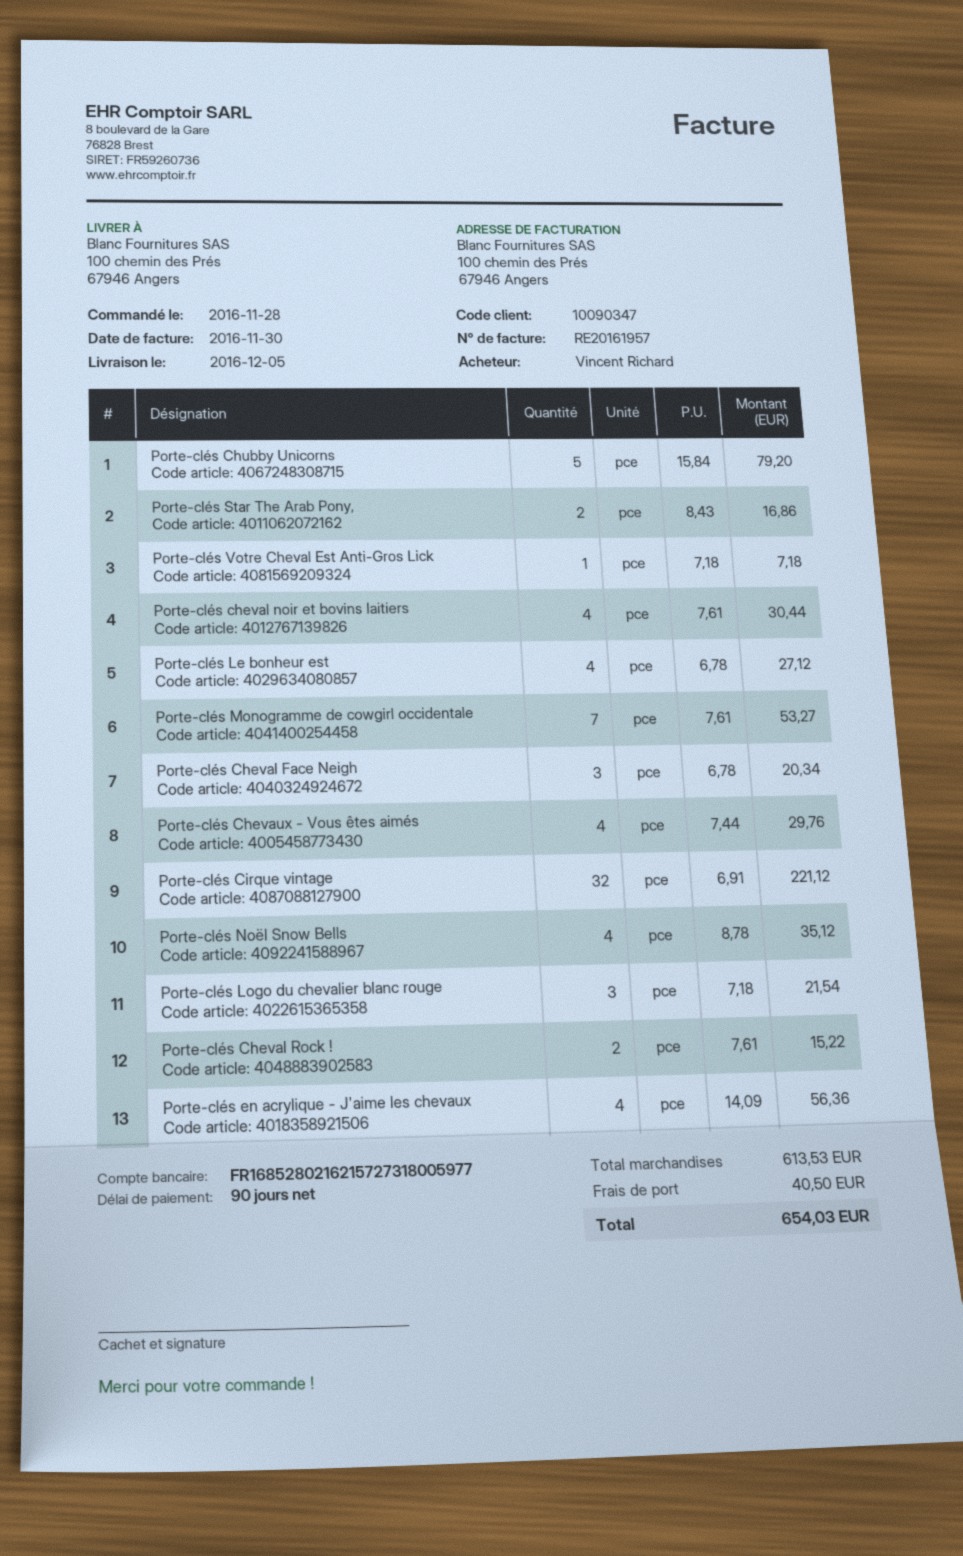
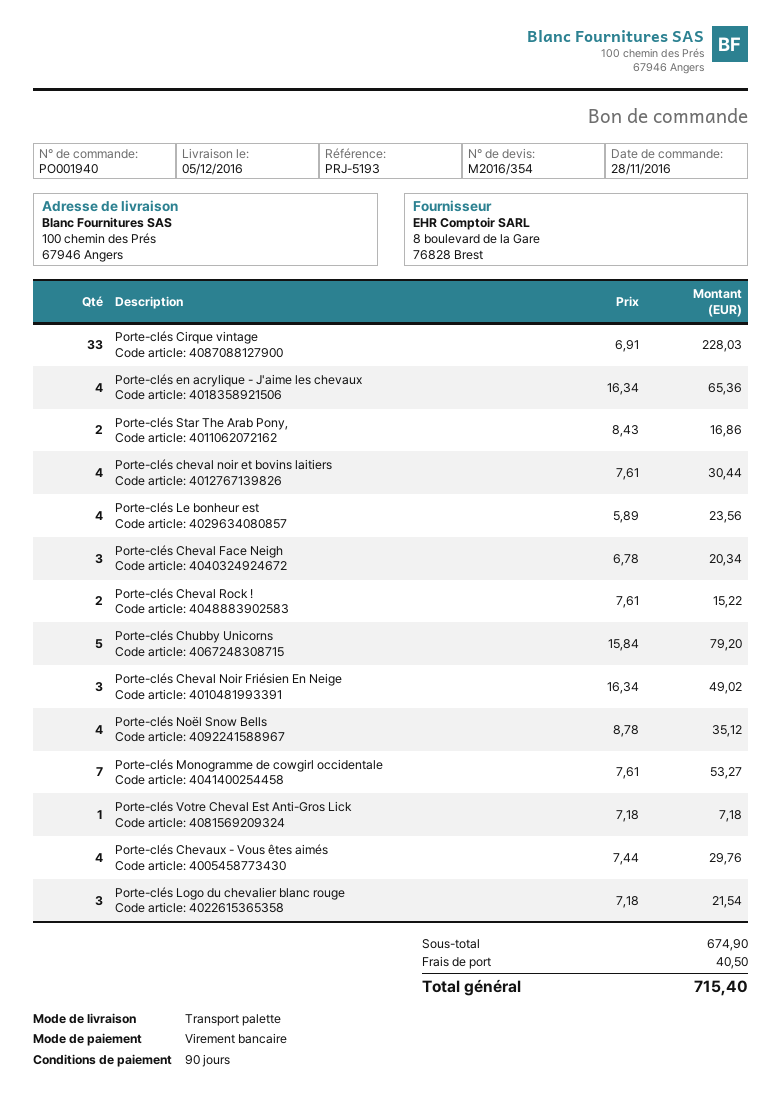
Porte-clés Le bonheur est: 4 x 6.78 = 27.12 -> 4 x 5.89 = 23.56
Porte-clés Cirque vintage: 32 x 6.91 = 221.12 -> 33 x 6.91 = 228.03
Porte-clés en acrylique - J'aime les chevaux: 4 x 14.09 = 56.36 -> 4 x 16.34 = 65.36
Porte-clés Cheval Noir Friésien En Neige: none -> 3 x 16.34 = 49.02
subtotal: 613.53 -> 674.90
total: 654.03 -> 715.40

